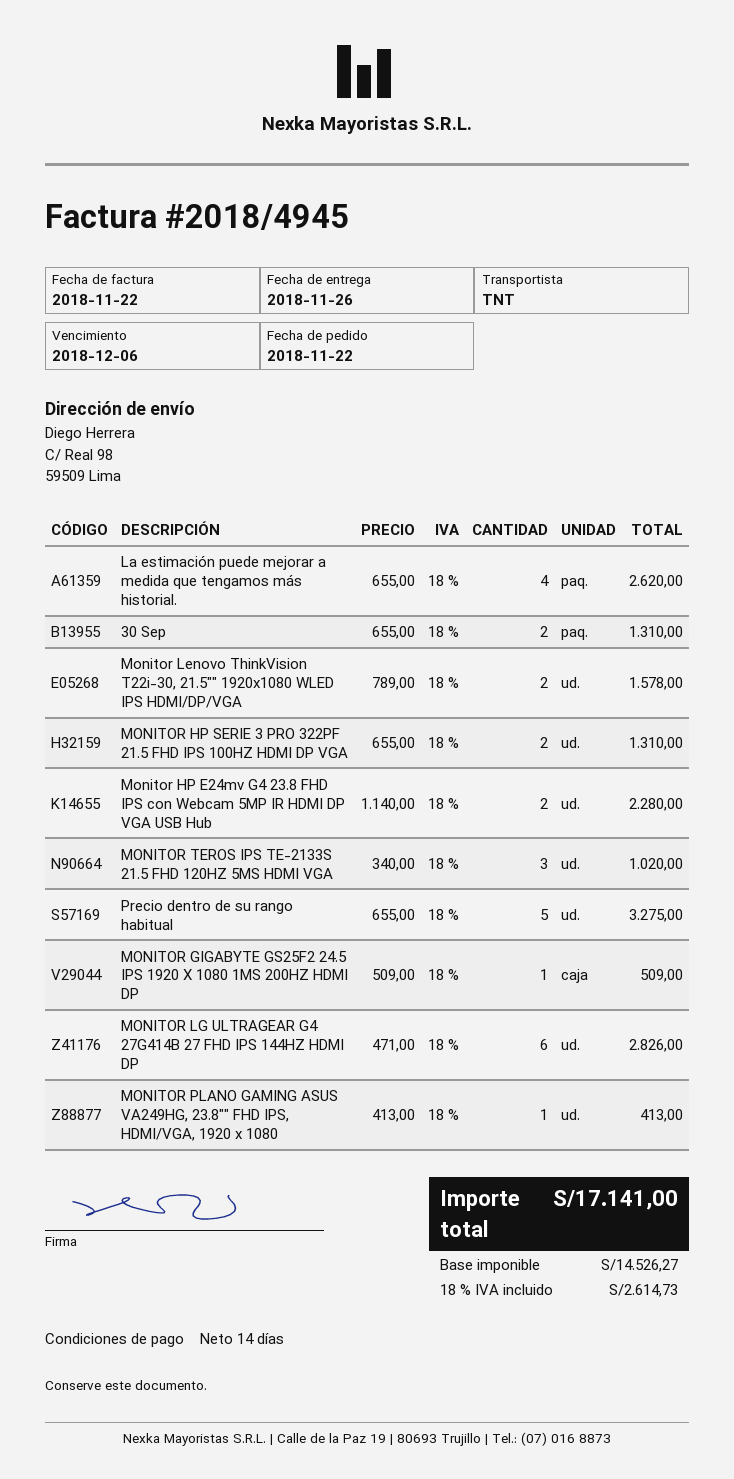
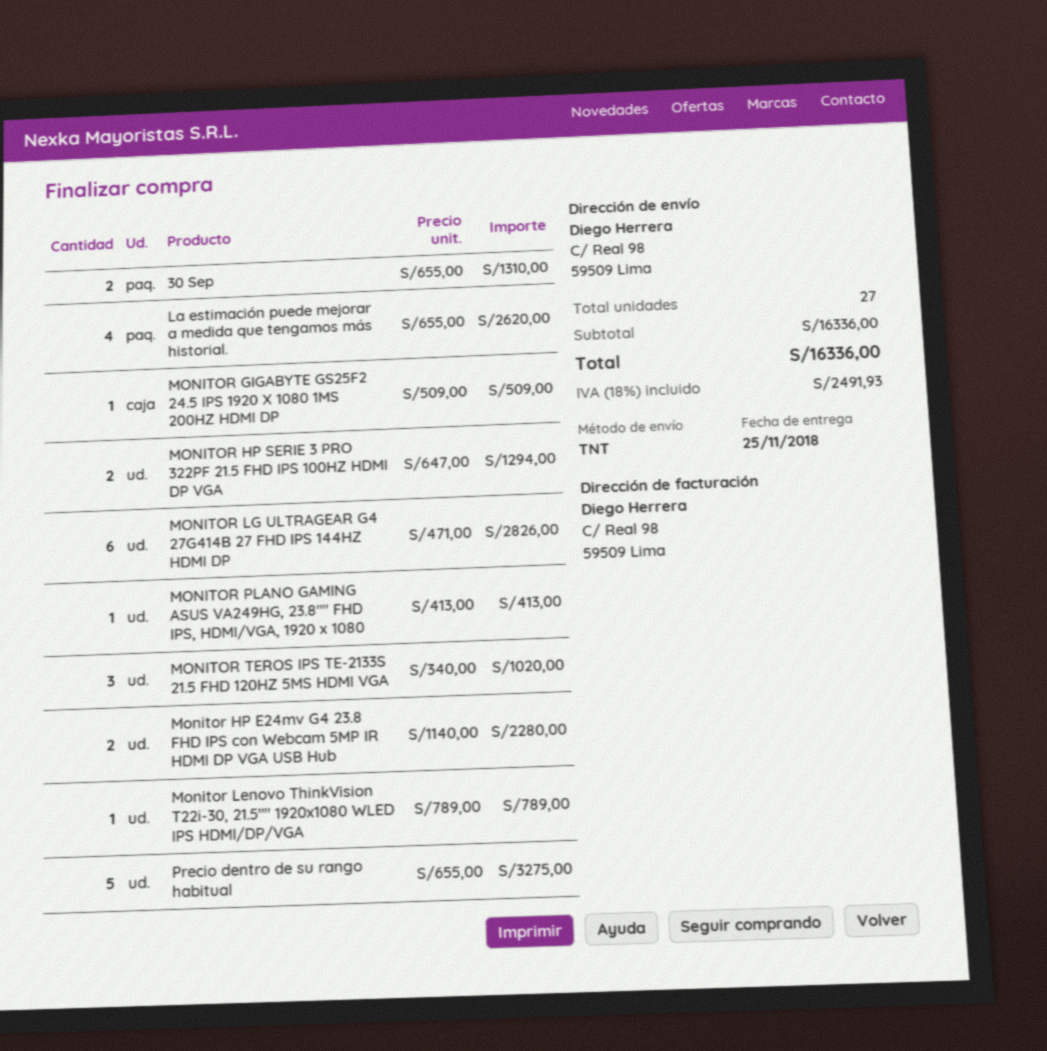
delivery date: 2018-11-26 -> 2018-11-25
Monitor Lenovo ThinkVision T22i-30, 21.5"" 1920x1080 WLED IPS HDMI/DP/VGA: 2 x 789.00 = 1578.00 -> 1 x 789.00 = 789.00
MONITOR HP SERIE 3 PRO 322PF 21.5 FHD IPS 100HZ HDMI DP VGA: 2 x 655.00 = 1310.00 -> 2 x 647.00 = 1294.00
tax: 18% = 2614.73 -> 18% = 2491.93
total: 17141.00 -> 16336.00

